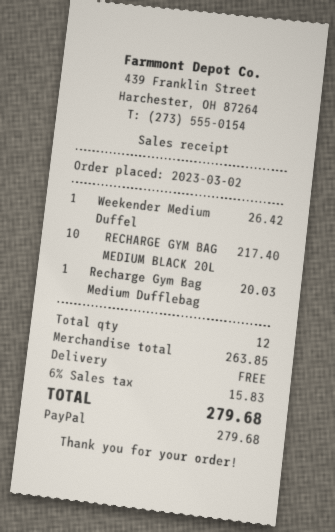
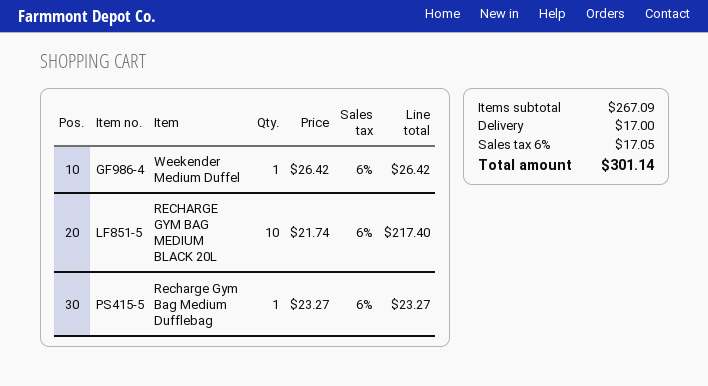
Recharge Gym Bag Medium Dufflebag: 1 for 20.03 -> 1 for 23.27
subtotal: 263.85 -> 267.09
shipping: 0.00 -> 17.00
tax: 6% = 15.83 -> 6% = 17.05
total: 279.68 -> 301.14

